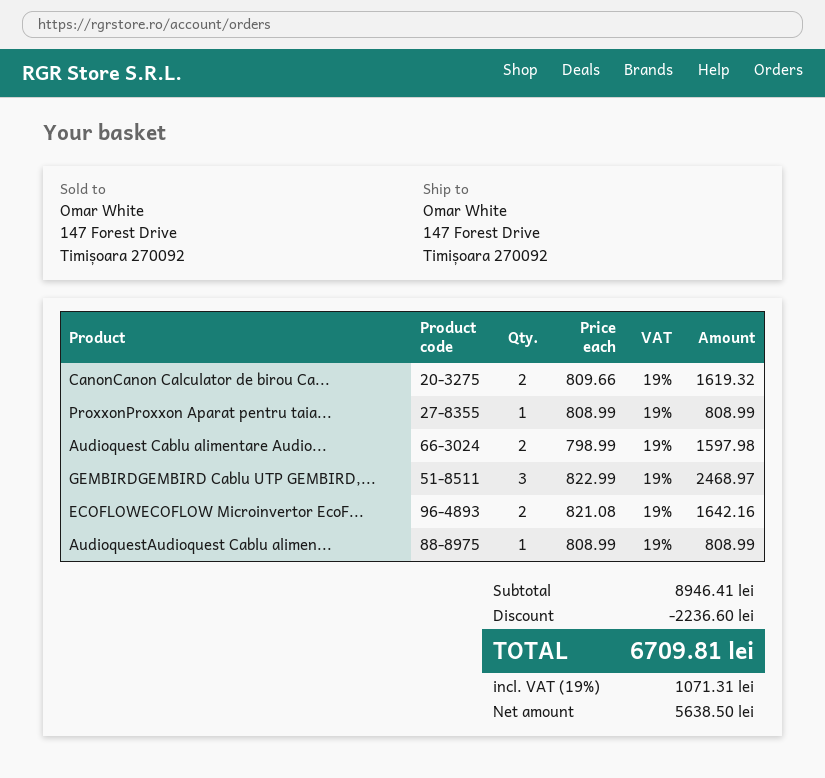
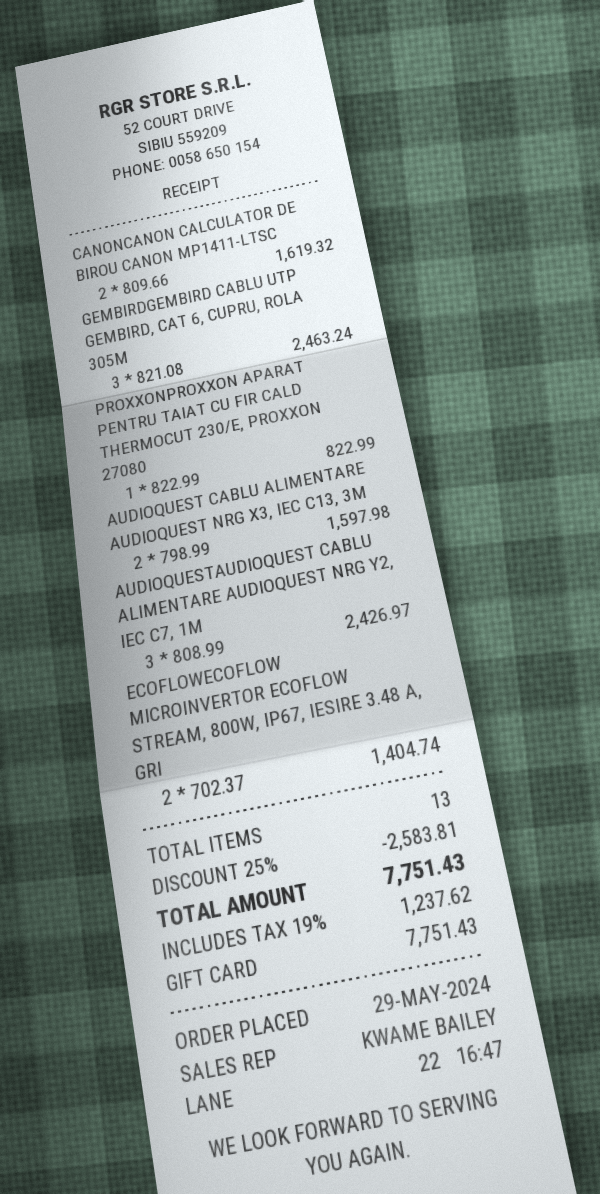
ProxxonProxxon Aparat pentru taia...: 1 x 808.99 = 808.99 -> 1 x 822.99 = 822.99
GEMBIRDGEMBIRD Cablu UTP GEMBIRD,...: 3 x 822.99 = 2468.97 -> 3 x 821.08 = 2463.24
ECOFLOWECOFLOW Microinvertor EcoF...: 2 x 821.08 = 1642.16 -> 2 x 702.37 = 1404.74
AudioquestAudioquest Cablu alimen...: 1 x 808.99 = 808.99 -> 3 x 808.99 = 2426.97
discount: 2236.60 -> 2583.81
tax: 19% = 1071.31 -> 19% = 1237.62
total: 6709.81 -> 7751.43

